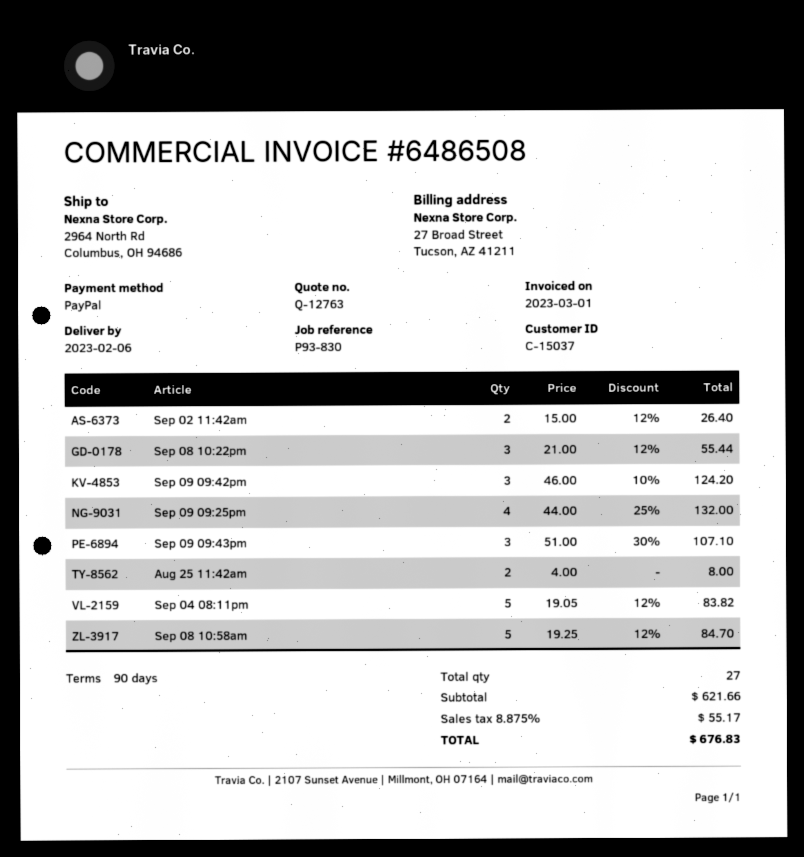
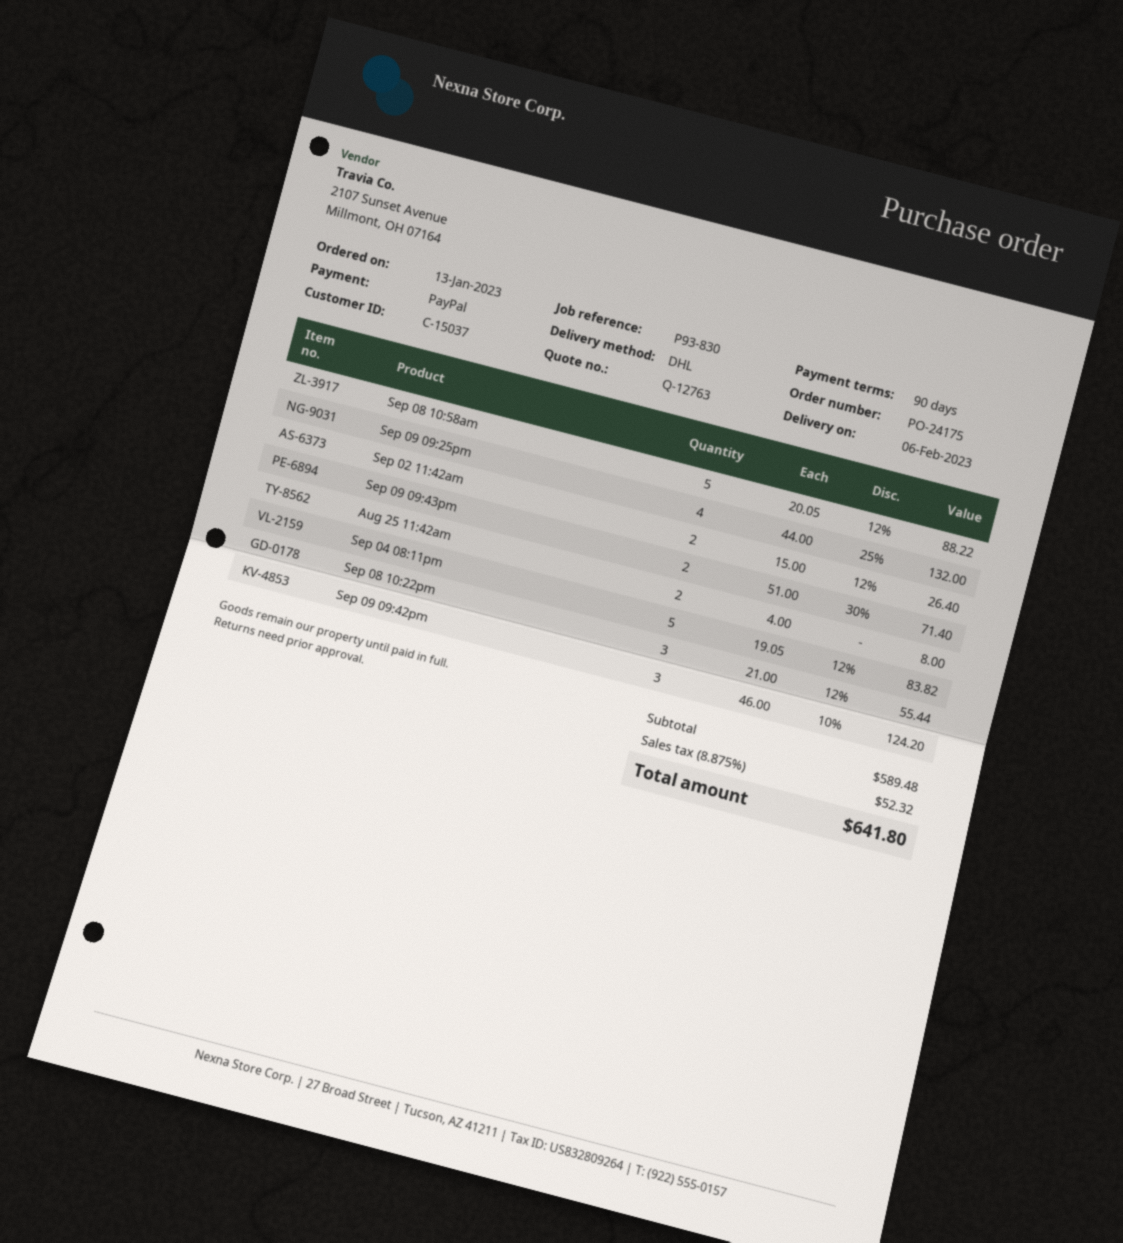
Sep 09 09:43pm: 3 x 51.00 - 30% = 107.10 -> 2 x 51.00 - 30% = 71.40
Sep 08 10:58am: 5 x 19.25 - 12% = 84.70 -> 5 x 20.05 - 12% = 88.22
subtotal: 621.66 -> 589.48
tax: 8.875% = 55.17 -> 8.875% = 52.32
total: 676.83 -> 641.80

